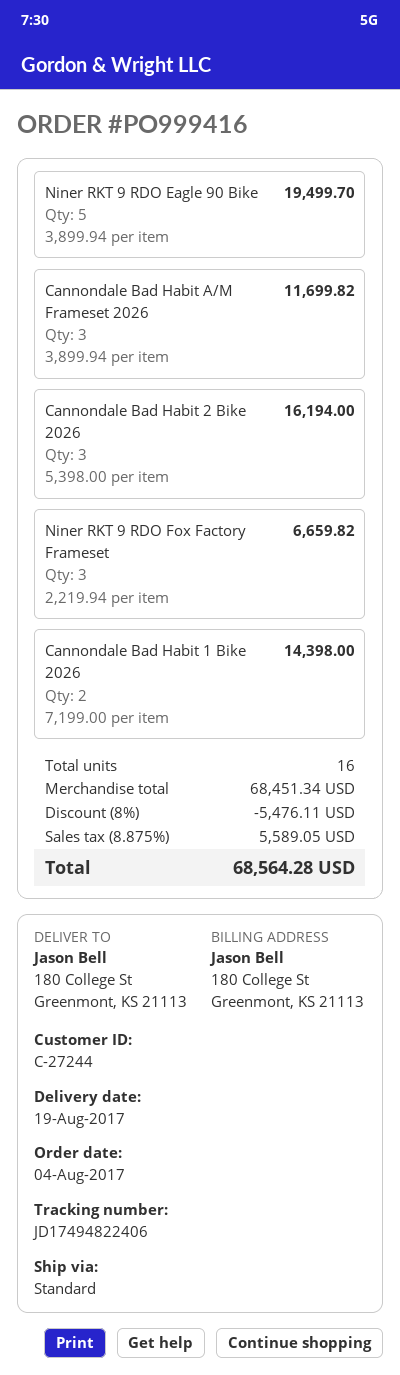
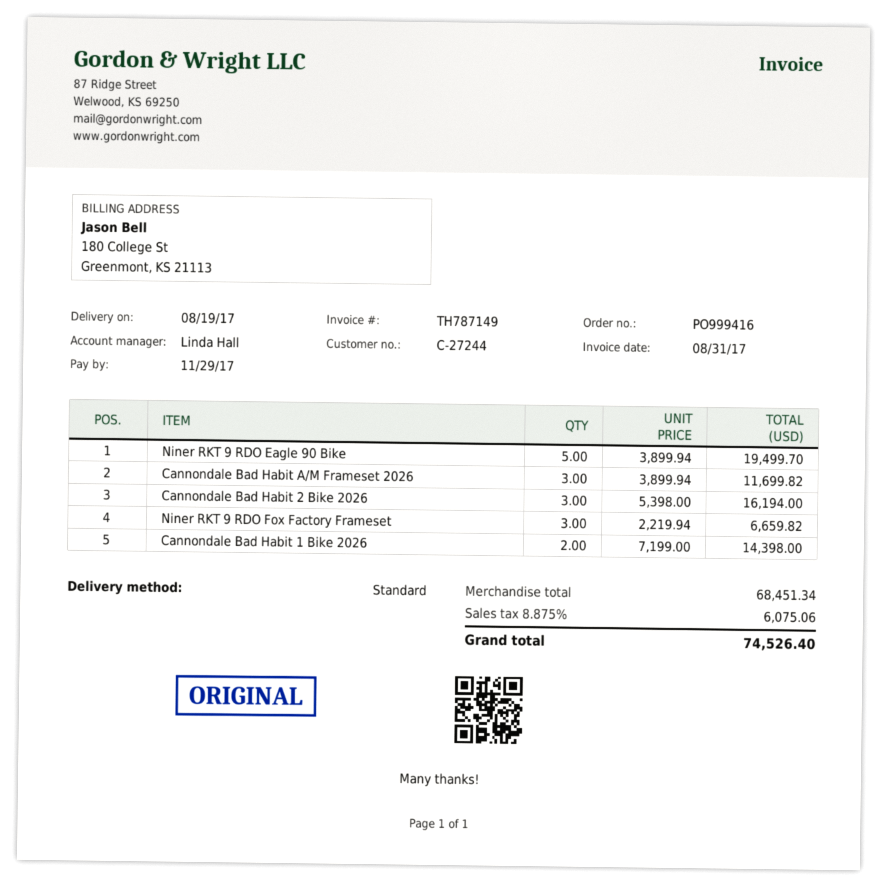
discount: 8% = 5476.11 -> none
tax: 8.875% = 5589.05 -> 8.875% = 6075.06
total: 68564.28 -> 74526.40

